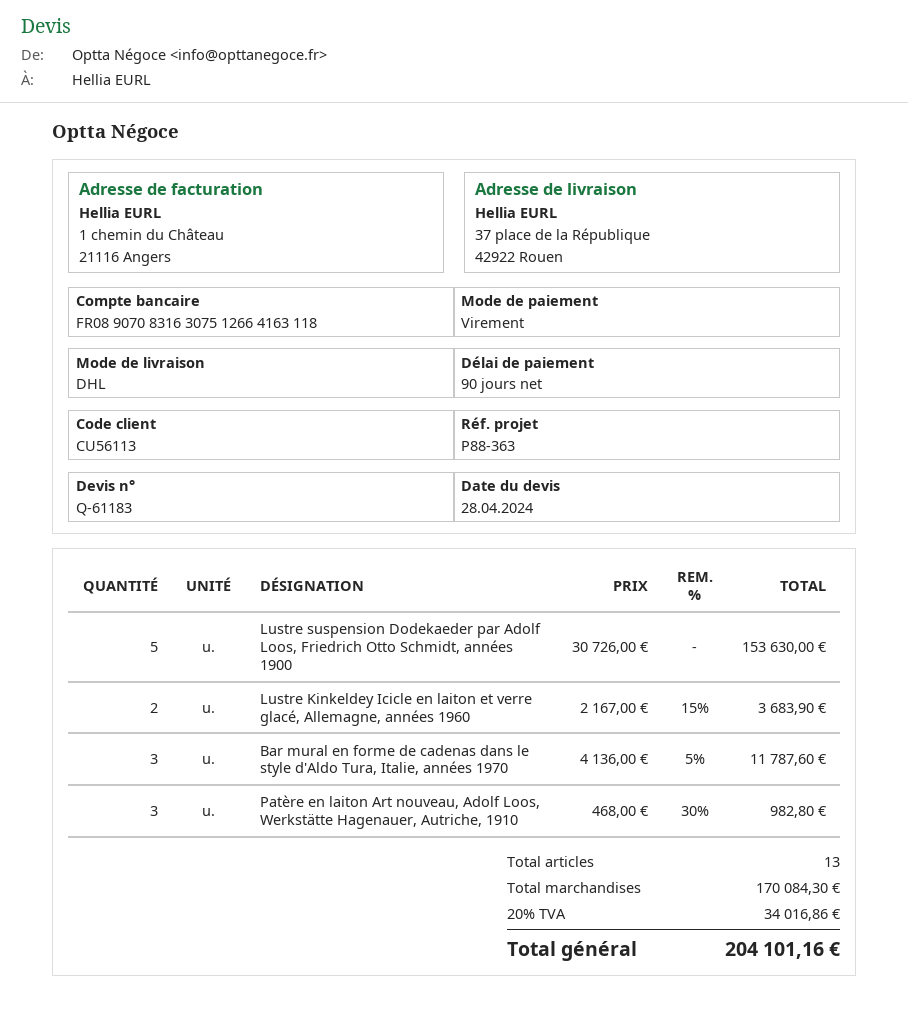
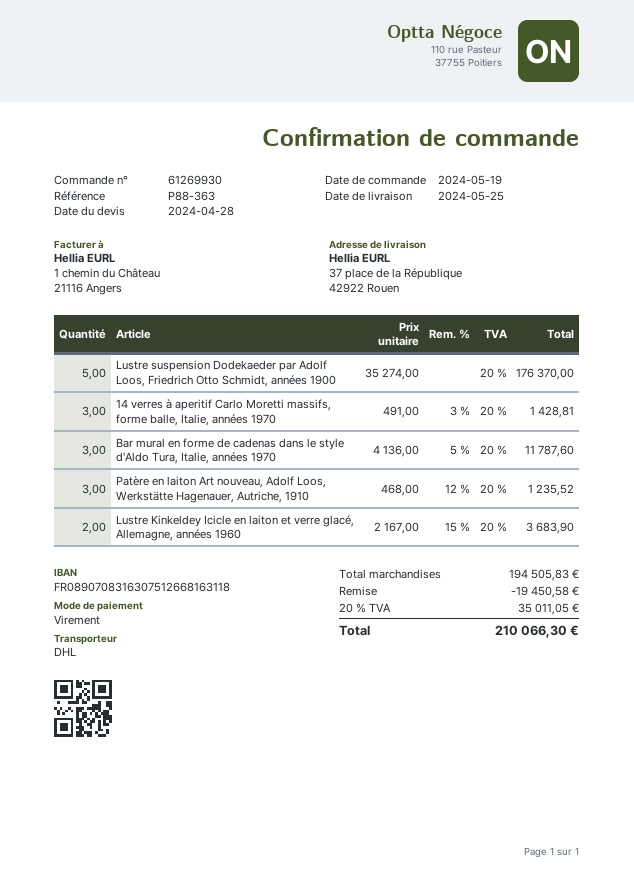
bank account: FR0890708316307512664163118 -> FR0890708316307512668163118
Lustre suspension Dodekaeder par Adolf Loos, Friedrich Otto Schmidt, années 1900: 5 x 30726.00 = 153630.00 -> 5 x 35274.00 = 176370.00
Patère en laiton Art nouveau, Adolf Loos, Werkstätte Hagenauer, Autriche, 1910: 3 x 468.00 - 30% = 982.80 -> 3 x 468.00 - 12% = 1235.52
14 verres à aperitif Carlo Moretti massifs, forme balle, Italie, années 1970: none -> 3 x 491.00 - 3% = 1428.81
subtotal: 170084.30 -> 194505.83
discount: none -> 19450.58
tax: 20% = 34016.86 -> 20% = 35011.05
total: 204101.16 -> 210066.30

